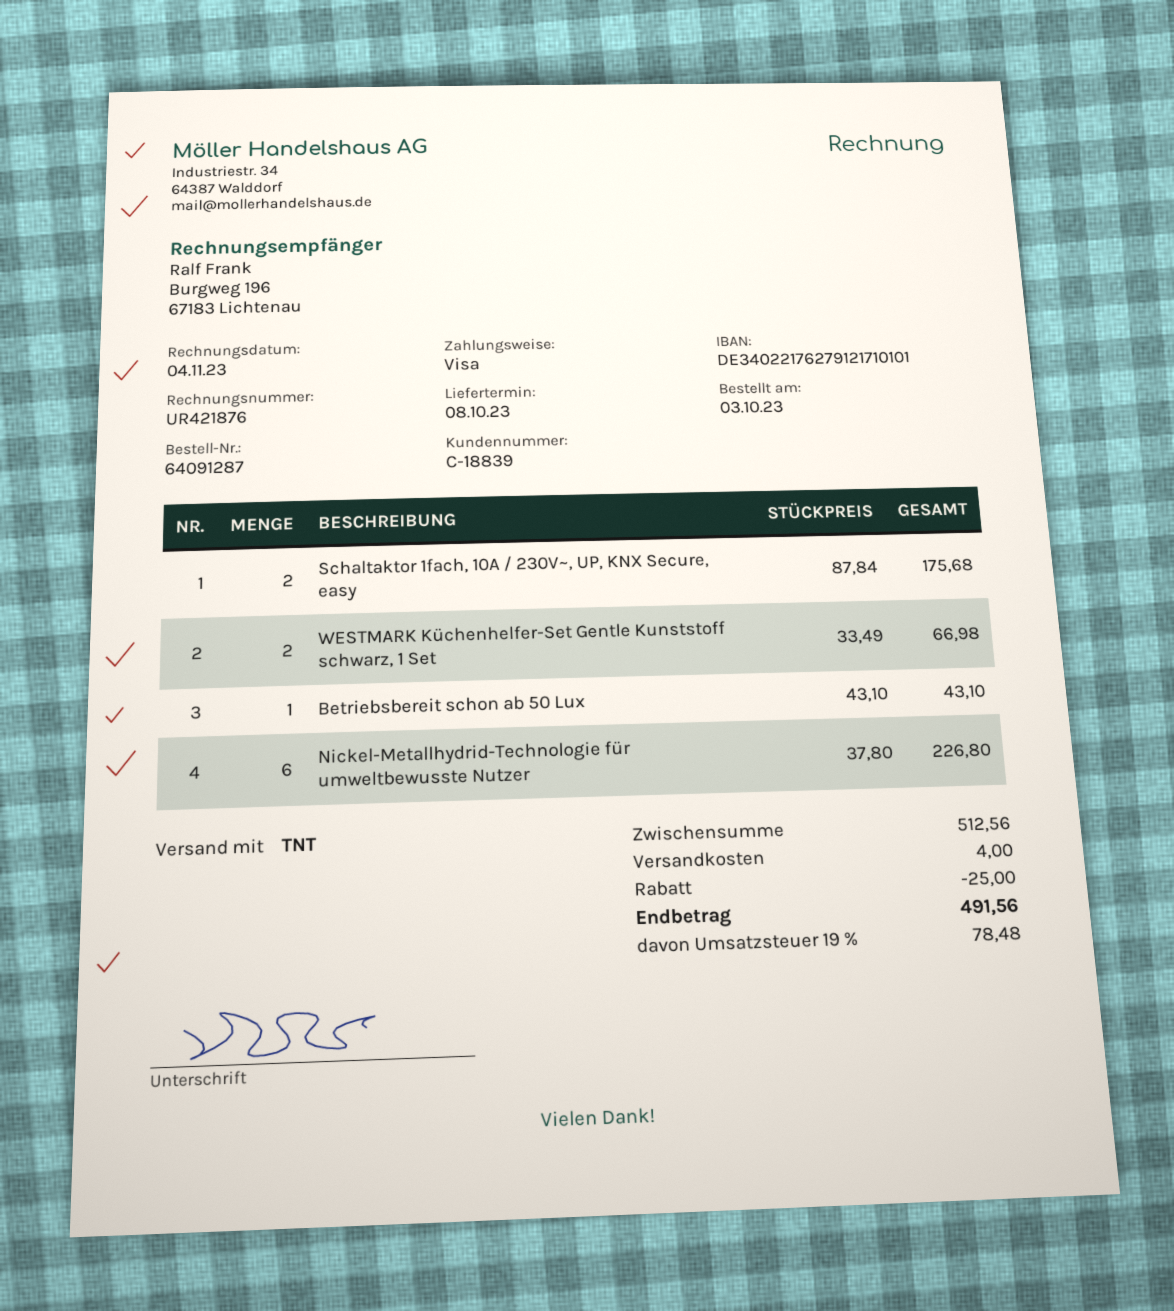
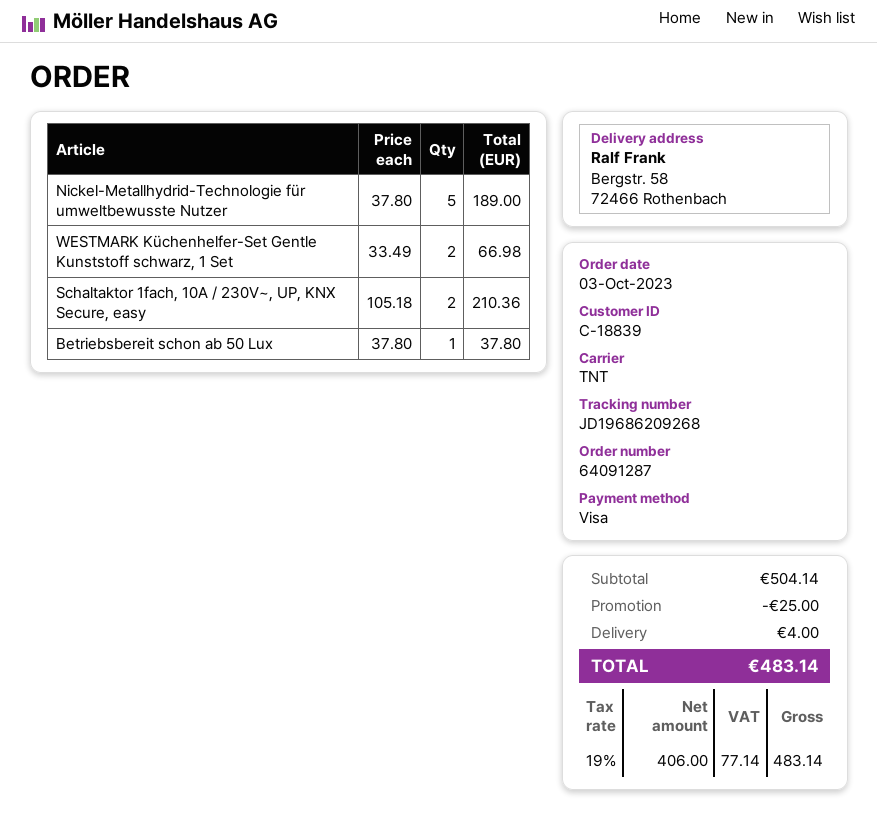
Schaltaktor 1fach, 10A / 230V~, UP, KNX Secure, easy: 2 x 87.84 = 175.68 -> 2 x 105.18 = 210.36
Betriebsbereit schon ab 50 Lux: 1 x 43.10 = 43.10 -> 1 x 37.80 = 37.80
Nickel-Metallhydrid-Technologie für umweltbewusste Nutzer: 6 x 37.80 = 226.80 -> 5 x 37.80 = 189.00
subtotal: 512.56 -> 504.14
tax: 19% = 78.48 -> 19% = 77.14
total: 491.56 -> 483.14

